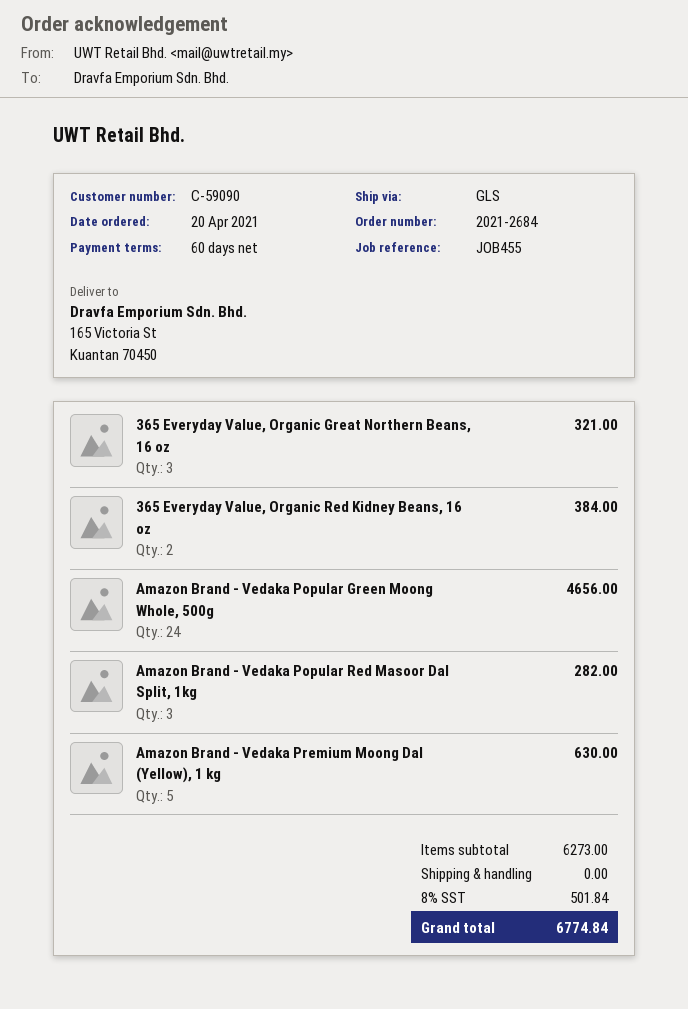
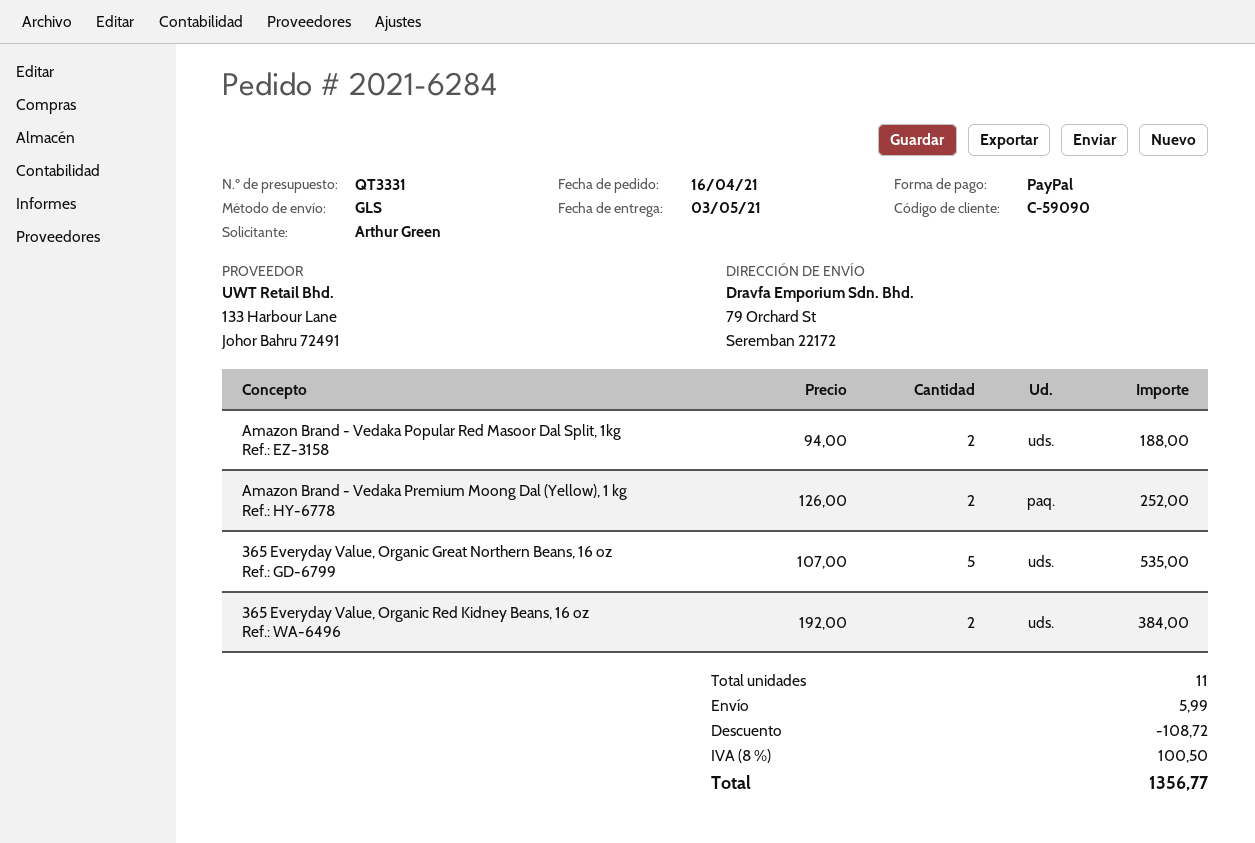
order number: 2021-2684 -> 2021-6284
order date: 2021-04-20 -> 2021-04-16
ship to: 165 Victoria St, Kuantan 70450 -> 79 Orchard St, Seremban 22172
365 Everyday Value, Organic Great Northern Beans, 16 oz: 3 for 321.00 -> 5 for 535.00
Amazon Brand - Vedaka Popular Green Moong Whole, 500g: 24 for 4656.00 -> none
Amazon Brand - Vedaka Popular Red Masoor Dal Split, 1kg: 3 for 282.00 -> 2 for 188.00
Amazon Brand - Vedaka Premium Moong Dal (Yellow), 1 kg: 5 for 630.00 -> 2 for 252.00
discount: none -> 108.72
shipping: 0.00 -> 5.99
tax: 8% = 501.84 -> 8% = 100.50
total: 6774.84 -> 1356.77

